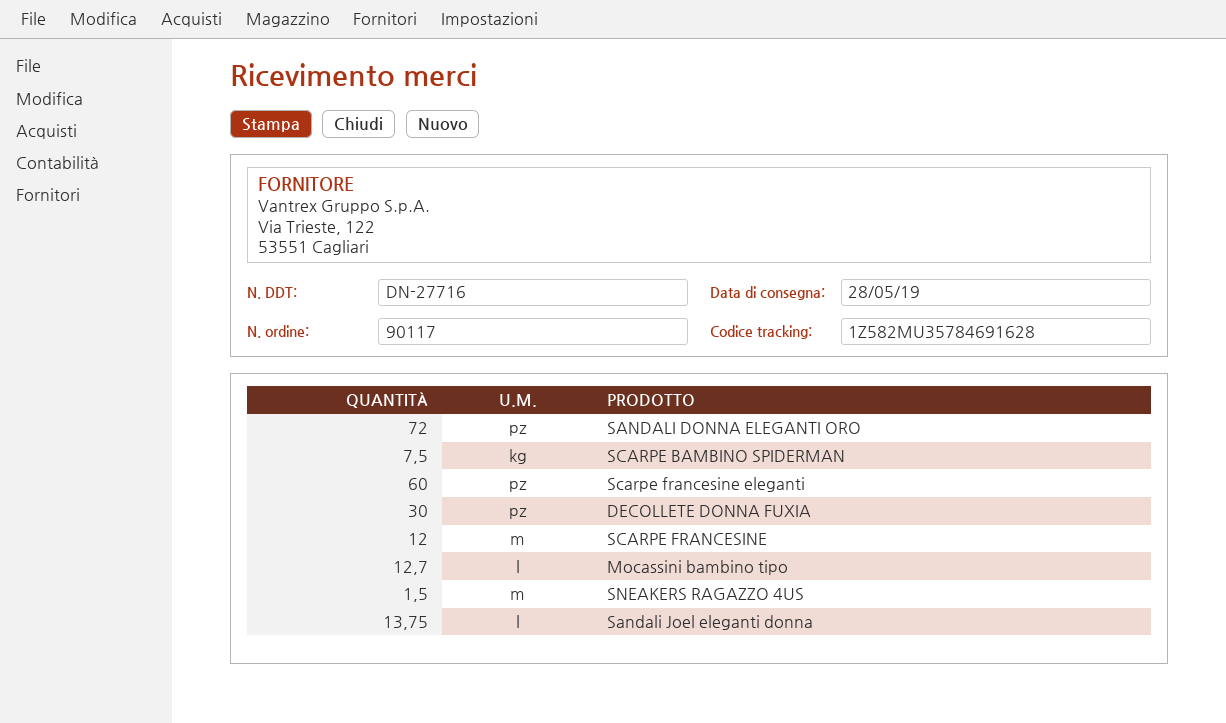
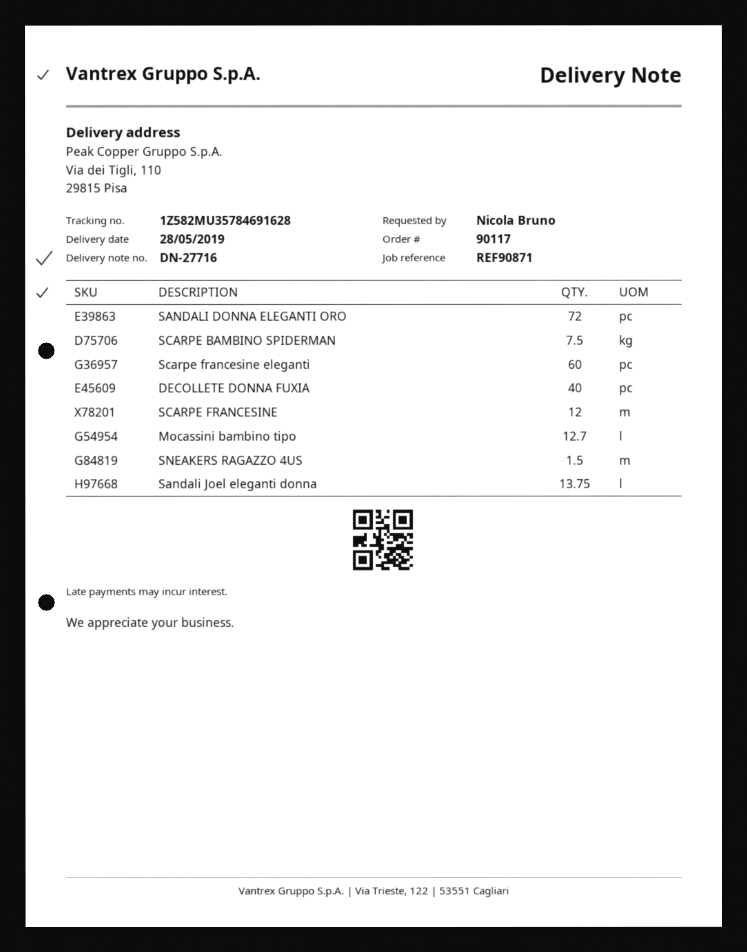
DECOLLETE DONNA FUXIA: 30 -> 40

